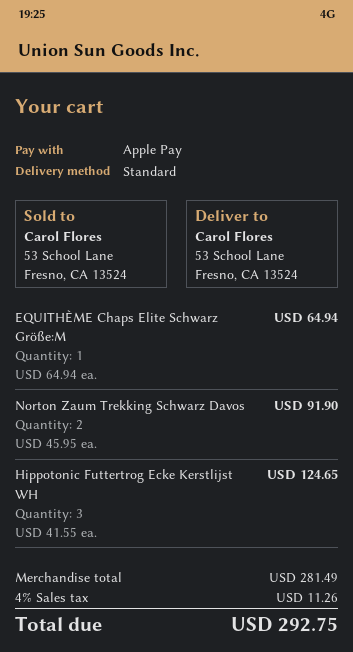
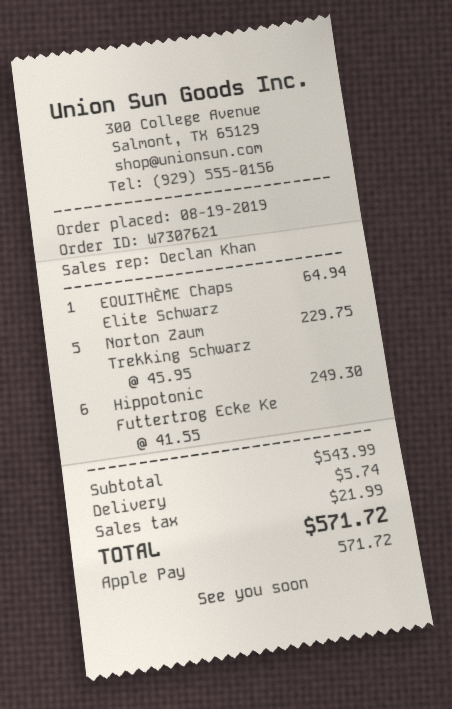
Norton Zaum Trekking Schwarz Davos: 2 x 45.95 = 91.90 -> 5 x 45.95 = 229.75
Hippotonic Futtertrog Ecke Kerstlijst WH: 3 x 41.55 = 124.65 -> 6 x 41.55 = 249.30
subtotal: 281.49 -> 543.99
shipping: none -> 5.74
tax: 11.26 -> 21.99
total: 292.75 -> 571.72

